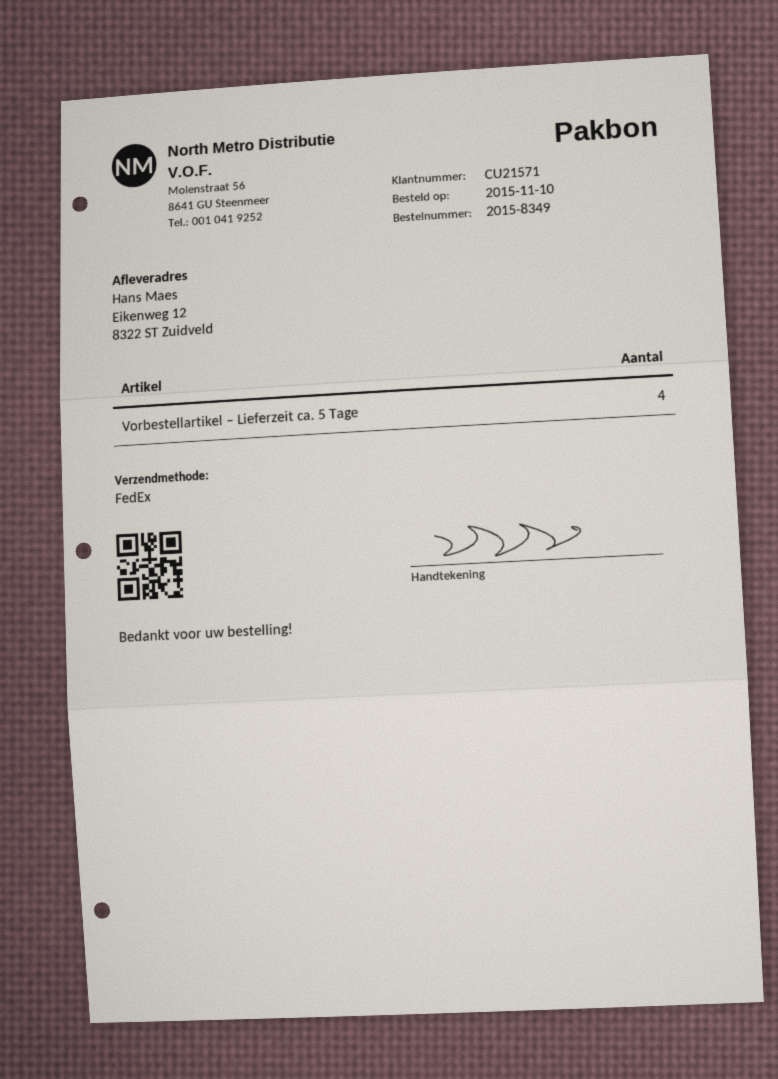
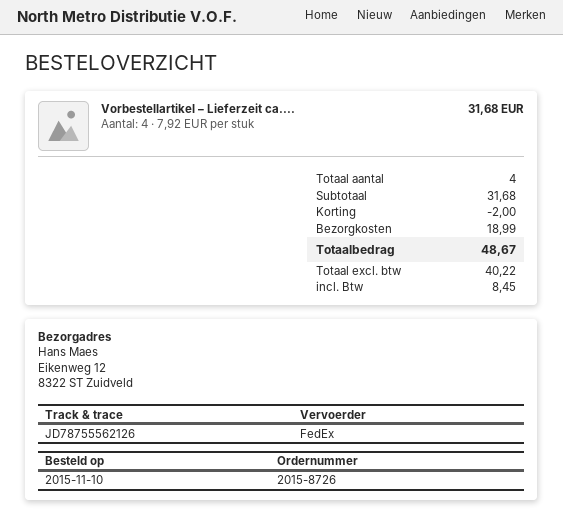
order number: 2015-8349 -> 2015-8726

